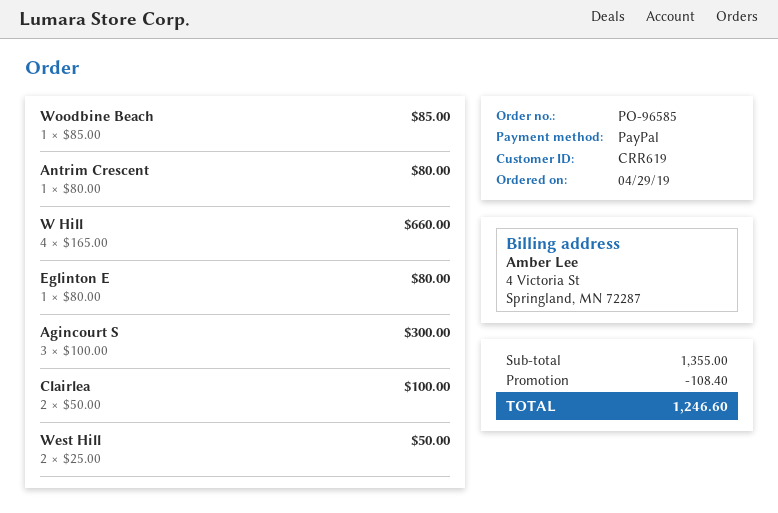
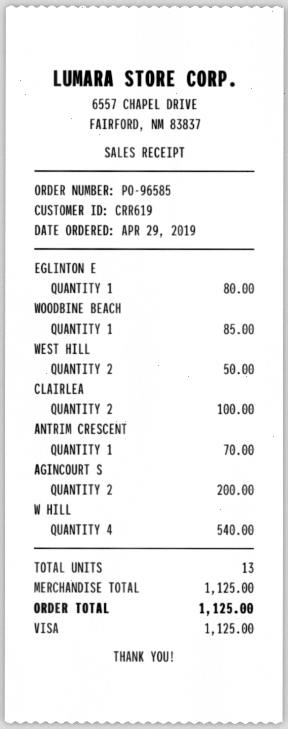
payment method: PayPal -> Visa
Antrim Crescent: 1 for 80.00 -> 1 for 70.00
W Hill: 4 for 660.00 -> 4 for 540.00
Agincourt S: 3 for 300.00 -> 2 for 200.00
subtotal: 1355.00 -> 1125.00
discount: 108.40 -> none
total: 1246.60 -> 1125.00

